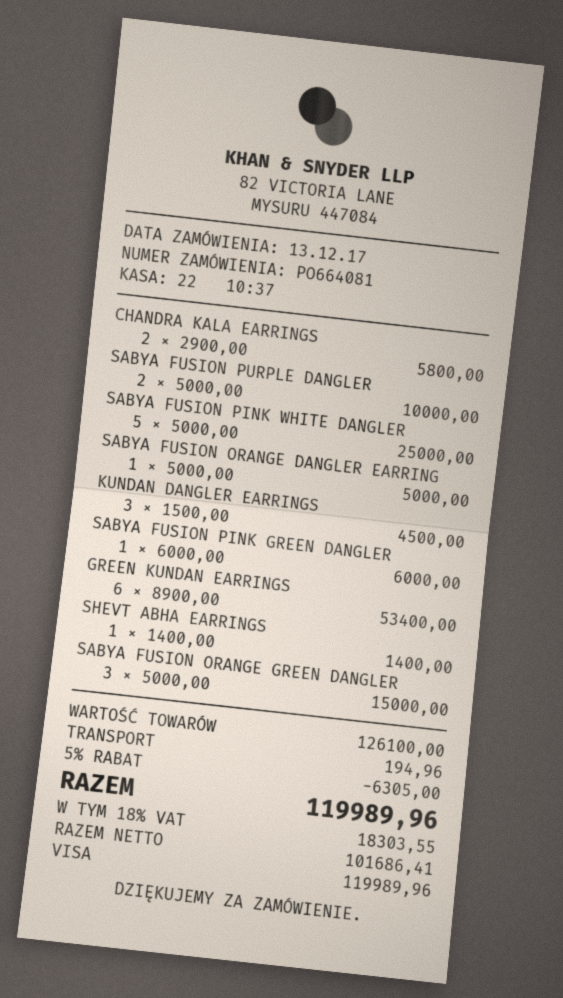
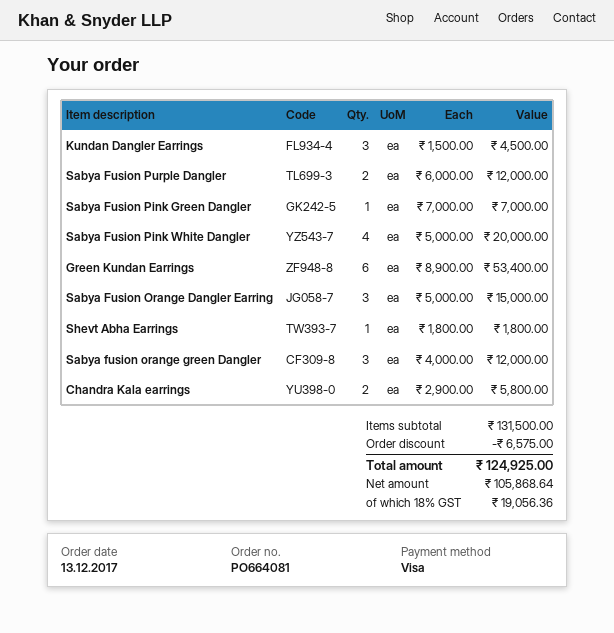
SABYA FUSION PURPLE DANGLER: 2 x 5000.00 = 10000.00 -> 2 x 6000.00 = 12000.00
SABYA FUSION PINK WHITE DANGLER: 5 x 5000.00 = 25000.00 -> 4 x 5000.00 = 20000.00
SABYA FUSION ORANGE DANGLER EARRING: 1 x 5000.00 = 5000.00 -> 3 x 5000.00 = 15000.00
SABYA FUSION PINK GREEN DANGLER: 1 x 6000.00 = 6000.00 -> 1 x 7000.00 = 7000.00
SHEVT ABHA EARRINGS: 1 x 1400.00 = 1400.00 -> 1 x 1800.00 = 1800.00
SABYA FUSION ORANGE GREEN DANGLER: 3 x 5000.00 = 15000.00 -> 3 x 4000.00 = 12000.00
subtotal: 126100.00 -> 131500.00
discount: 6305.00 -> 6575.00
shipping: 194.96 -> none
net: 101686.41 -> 105868.64
tax: 18% = 18303.55 -> 18% = 19056.36
total: 119989.96 -> 124925.00

